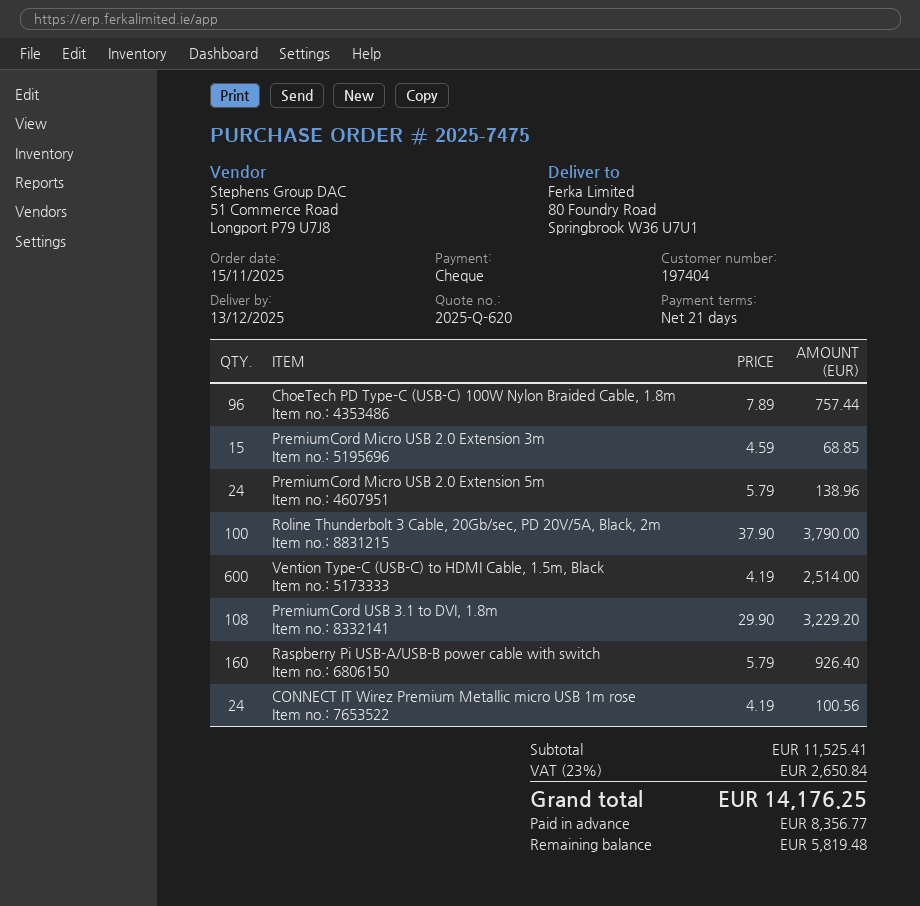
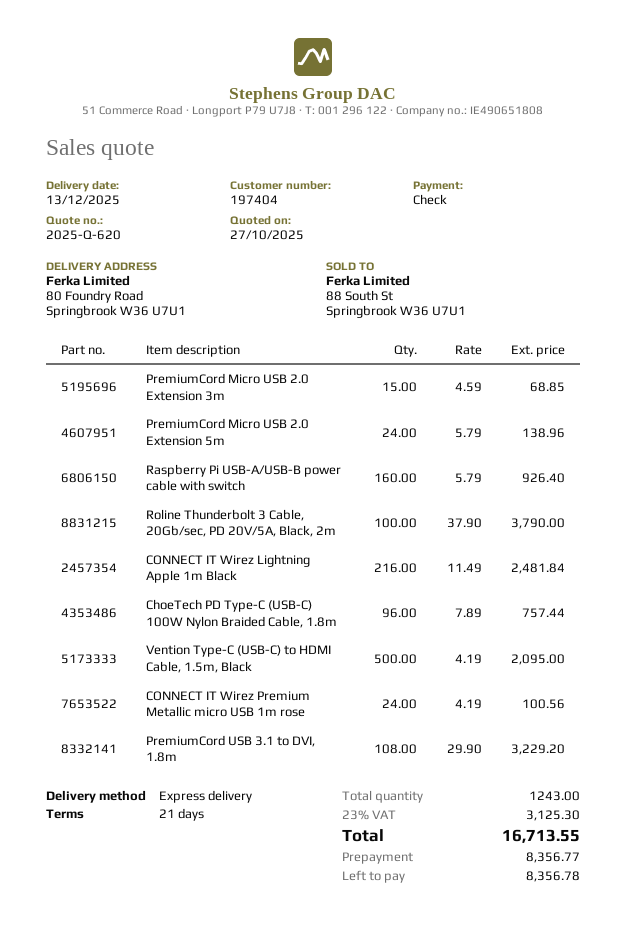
Vention Type-C (USB-C) to HDMI Cable, 1.5m, Black: 600 x 4.19 = 2514.00 -> 500 x 4.19 = 2095.00
CONNECT IT Wirez Lightning Apple 1m Black: none -> 216 x 11.49 = 2481.84
tax: 23% = 2650.84 -> 23% = 3125.30
total: 14176.25 -> 16713.55
balance: 5819.48 -> 8356.78

